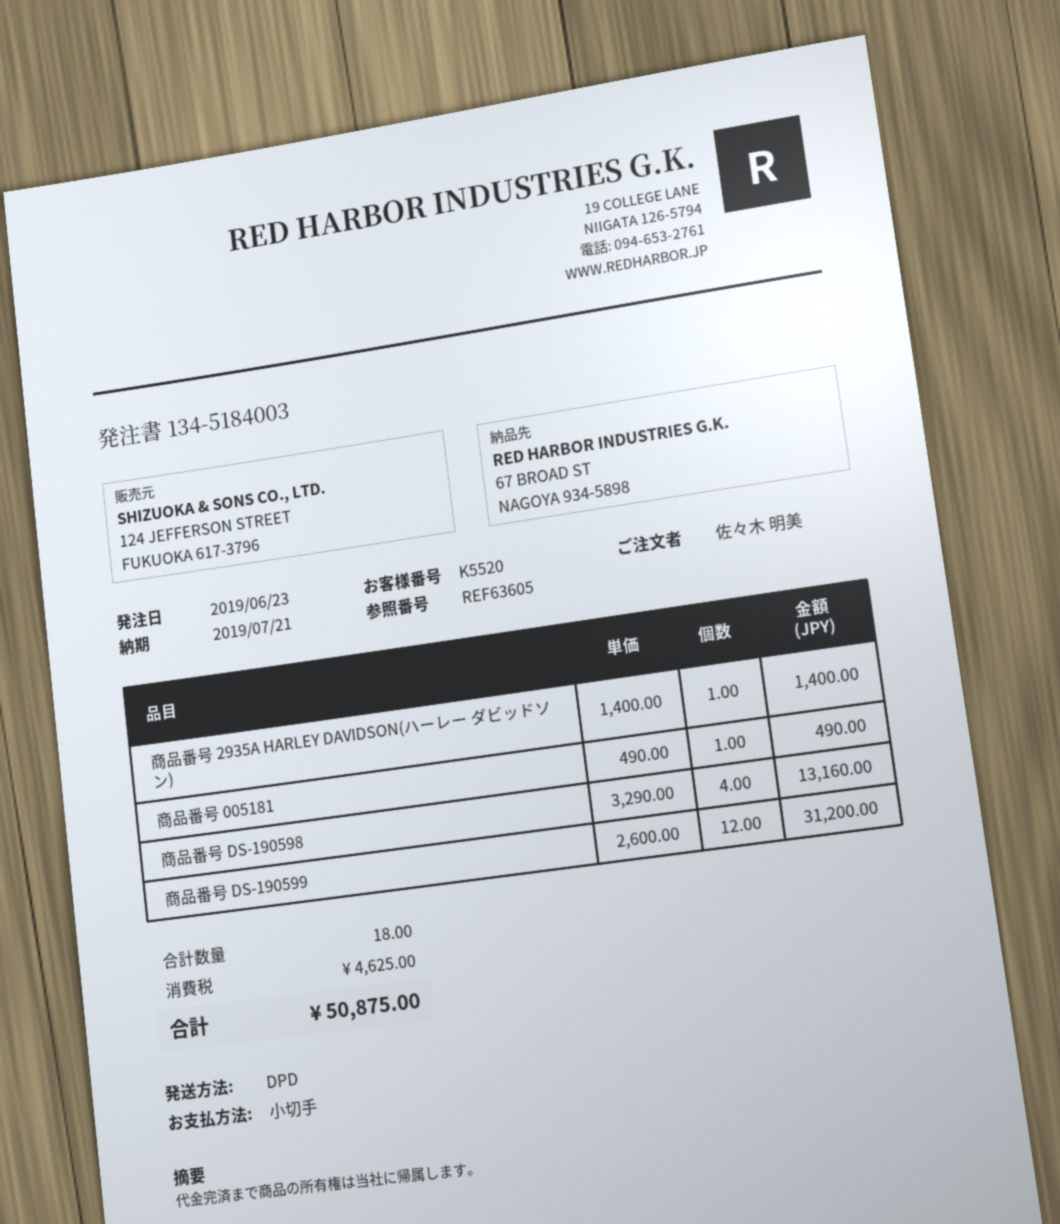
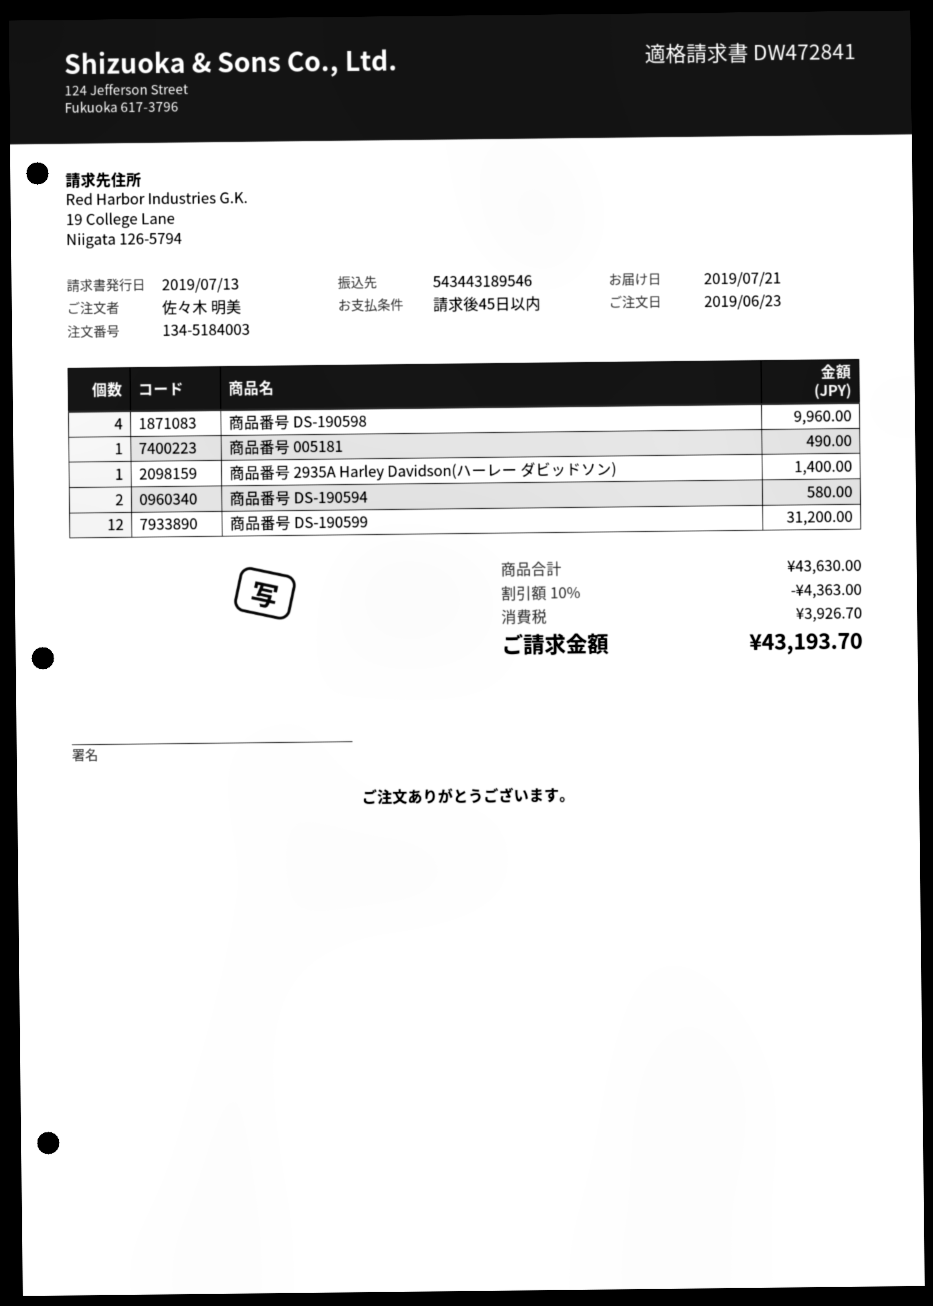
商品番号 DS-190598: 4 for 13160.00 -> 4 for 9960.00
商品番号 DS-190594: none -> 2 for 580.00
discount: none -> 10% = 4363.00
tax: 4625.00 -> 3926.70
total: 50875.00 -> 43193.70

